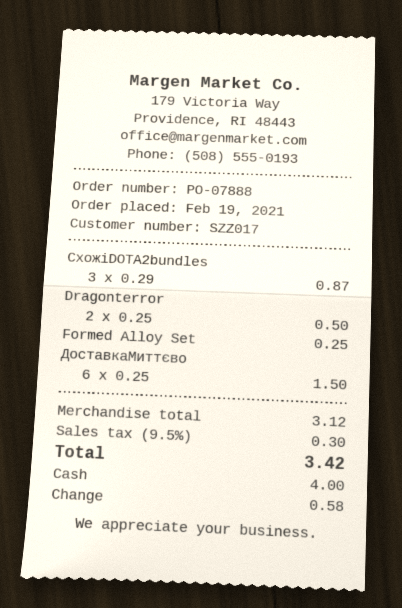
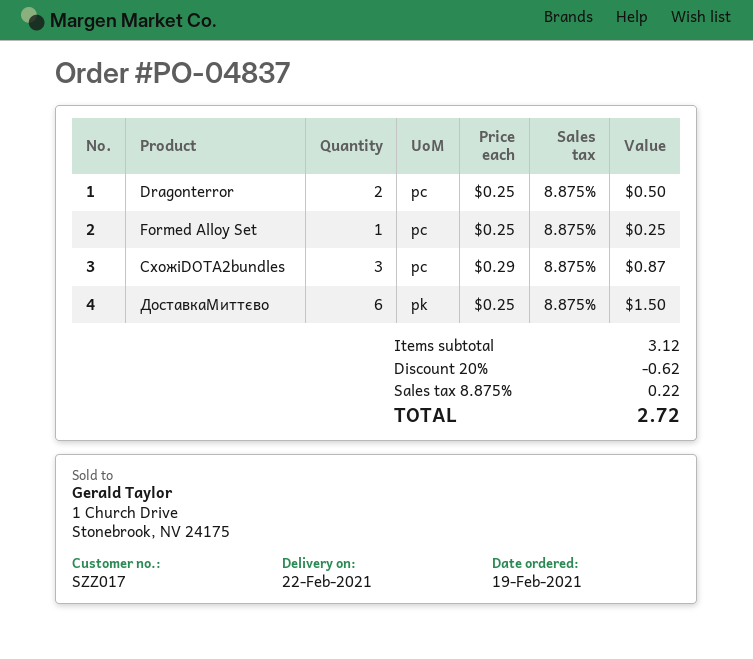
order number: PO-07888 -> PO-04837
discount: none -> 20% = 0.62
tax: 9.5% = 0.30 -> 8.875% = 0.22
total: 3.42 -> 2.72

